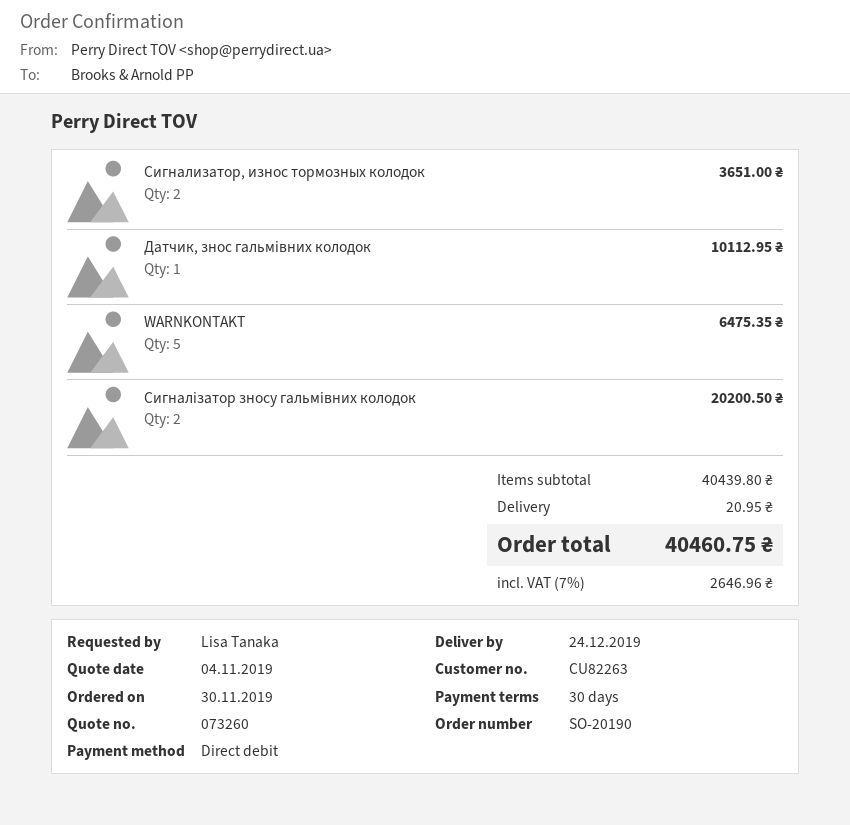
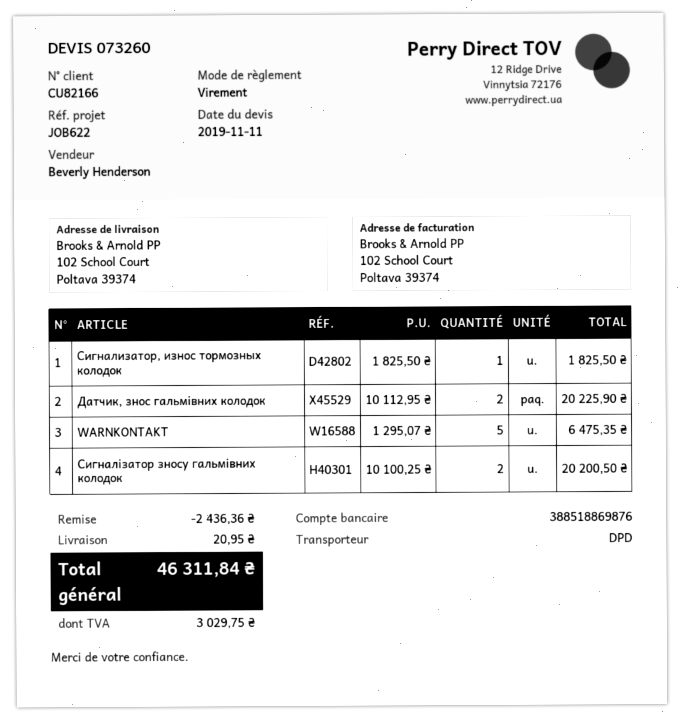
quote date: 2019-11-04 -> 2019-11-11
customer number: CU82263 -> CU82166
payment method: direct debit -> bank transfer
Сигнализатор, износ тормозных колодок: 2 for 3651.00 -> 1 for 1825.50
Датчик, знос гальмівних колодок: 1 for 10112.95 -> 2 for 20225.90
discount: none -> 2436.36
tax: 2646.96 -> 3029.75
total: 40460.75 -> 46311.84

